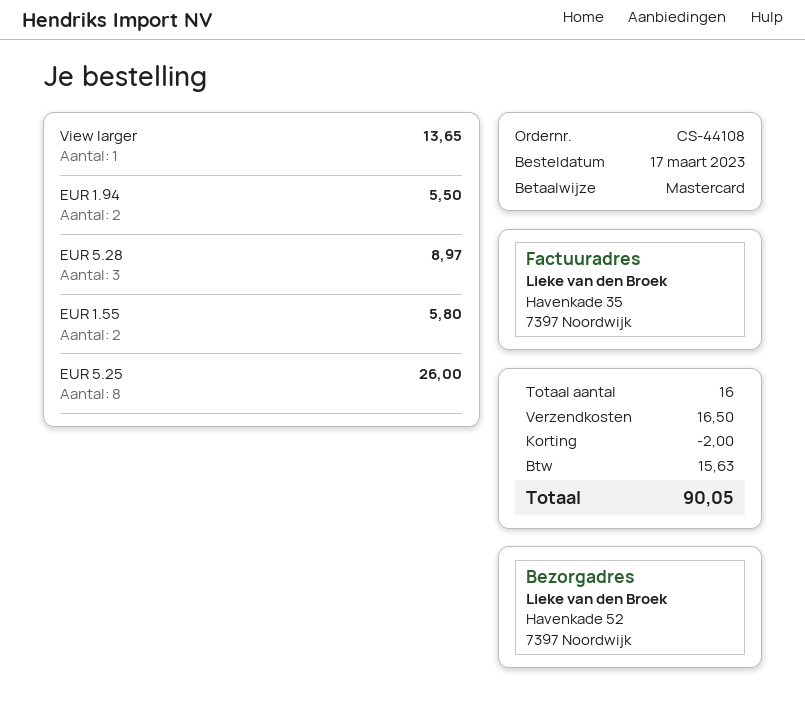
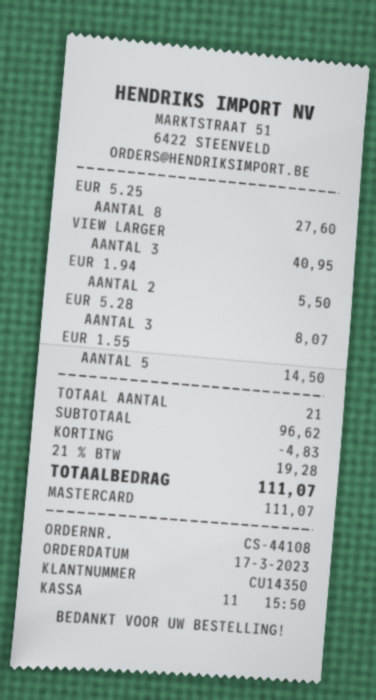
View larger: 1 for 13.65 -> 3 for 40.95
EUR 5.28: 3 for 8.97 -> 3 for 8.07
EUR 1.55: 2 for 5.80 -> 5 for 14.50
EUR 5.25: 8 for 26.00 -> 8 for 27.60
total quantity: 16 -> 21
discount: 2.00 -> 4.83
shipping: 16.50 -> none
tax: 15.63 -> 19.28
total: 90.05 -> 111.07

